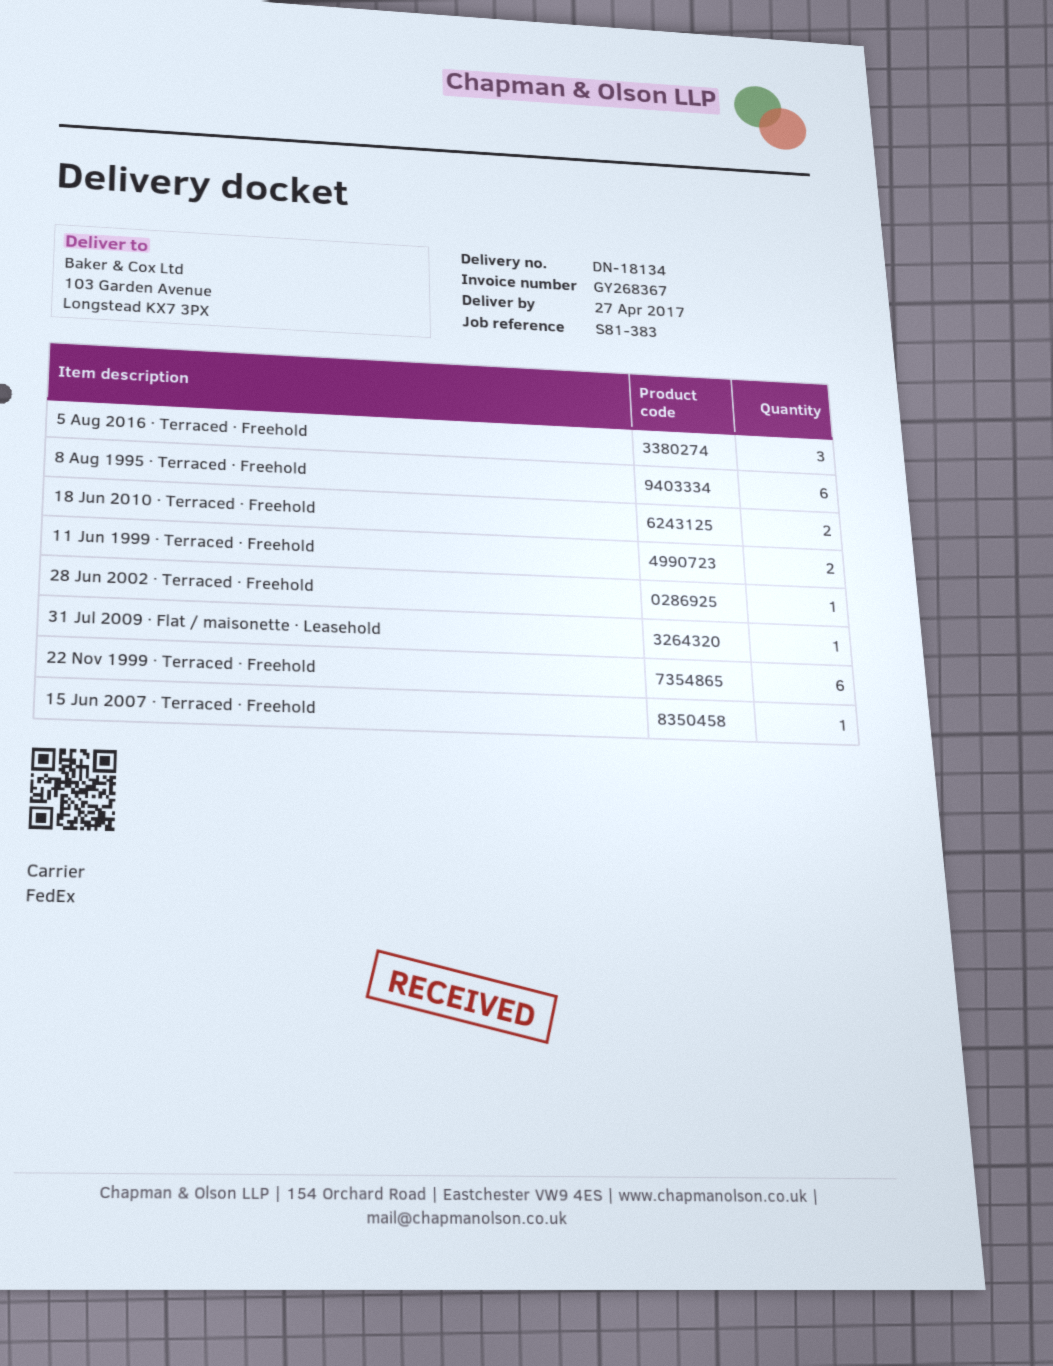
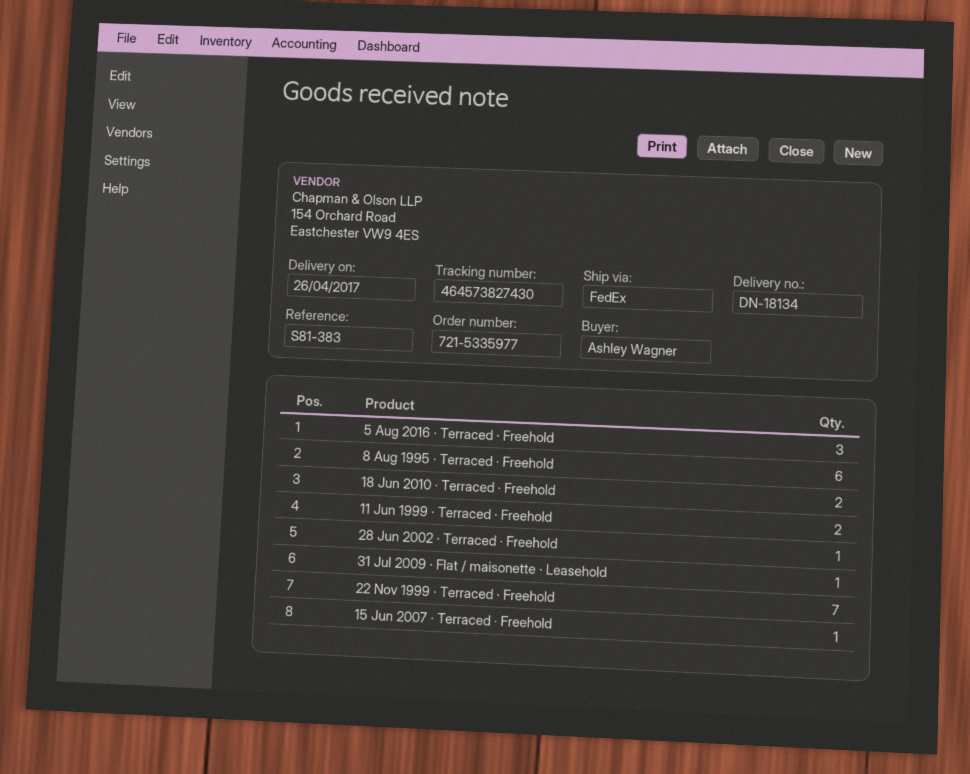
delivery date: 2017-04-27 -> 2017-04-26
22 Nov 1999 · Terraced · Freehold: 6 -> 7

